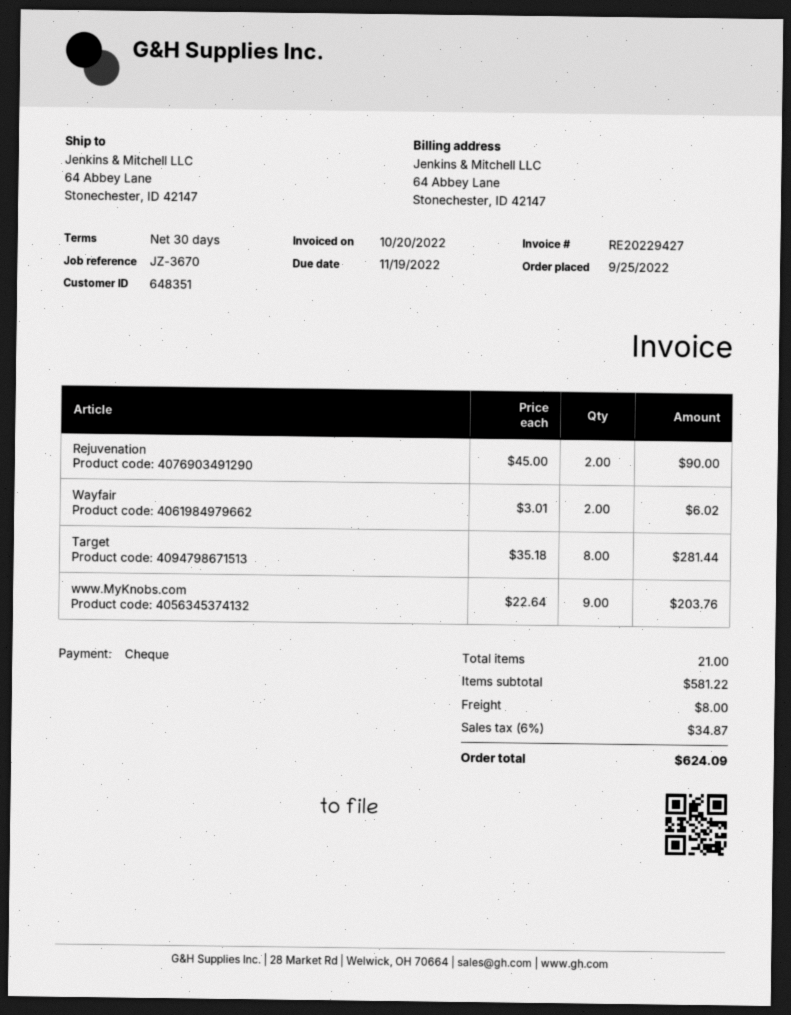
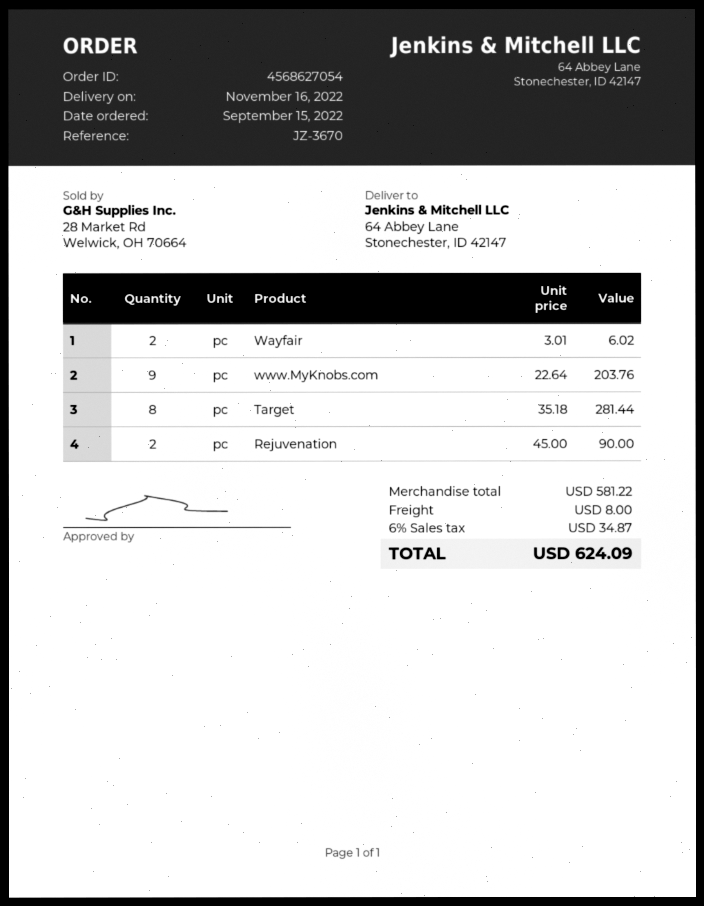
order date: 2022-09-25 -> 2022-09-15

